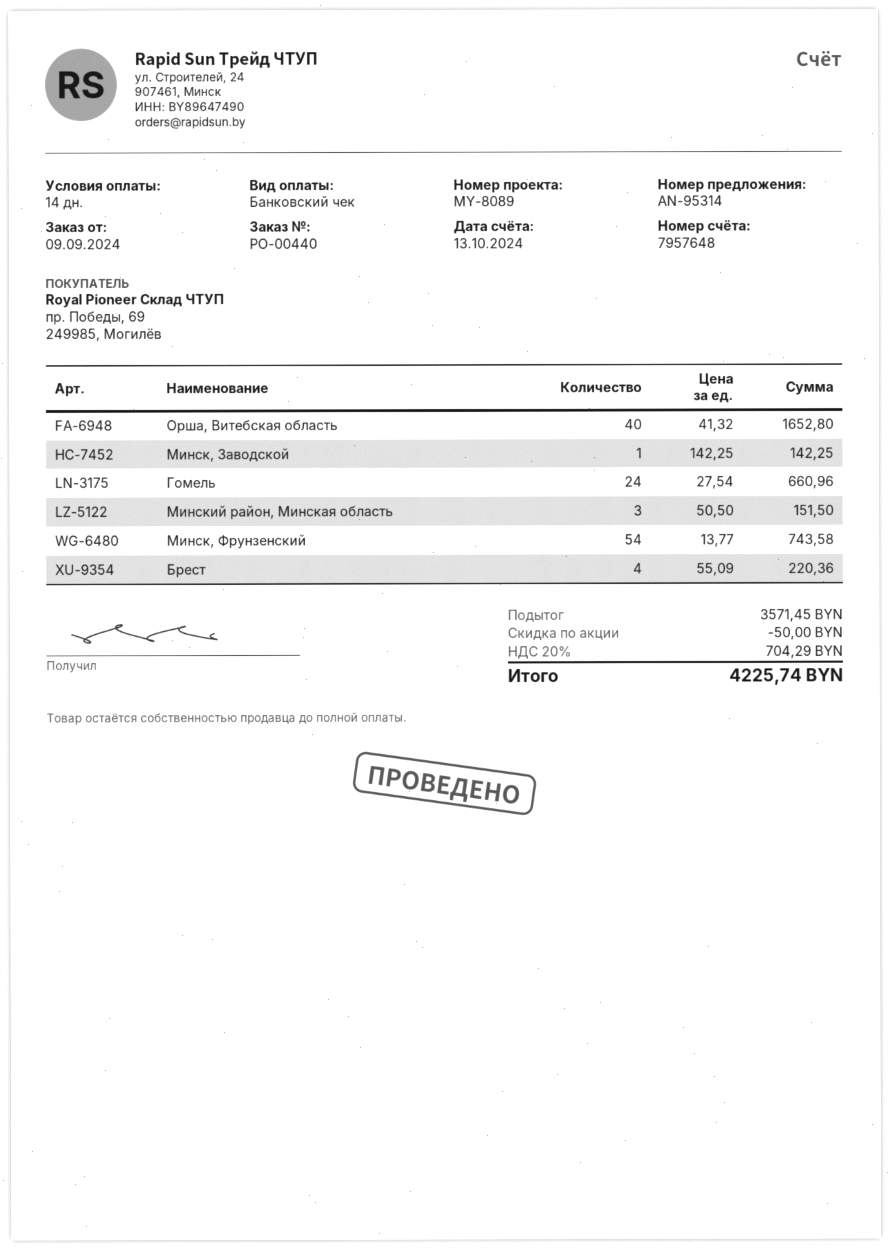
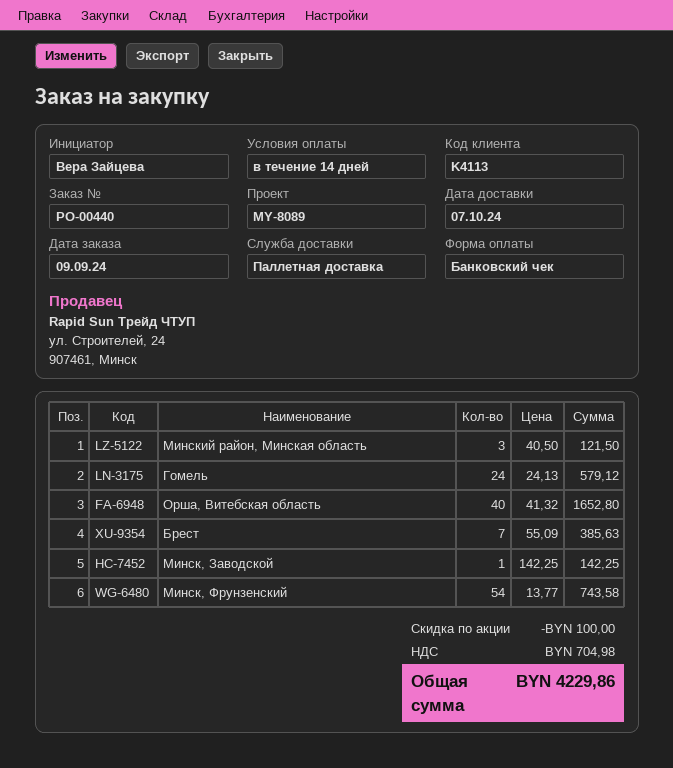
Гомель: 24 x 27.54 = 660.96 -> 24 x 24.13 = 579.12
Минский район, Минская область: 3 x 50.50 = 151.50 -> 3 x 40.50 = 121.50
Брест: 4 x 55.09 = 220.36 -> 7 x 55.09 = 385.63
discount: 50.00 -> 100.00
tax: 704.29 -> 704.98
total: 4225.74 -> 4229.86

